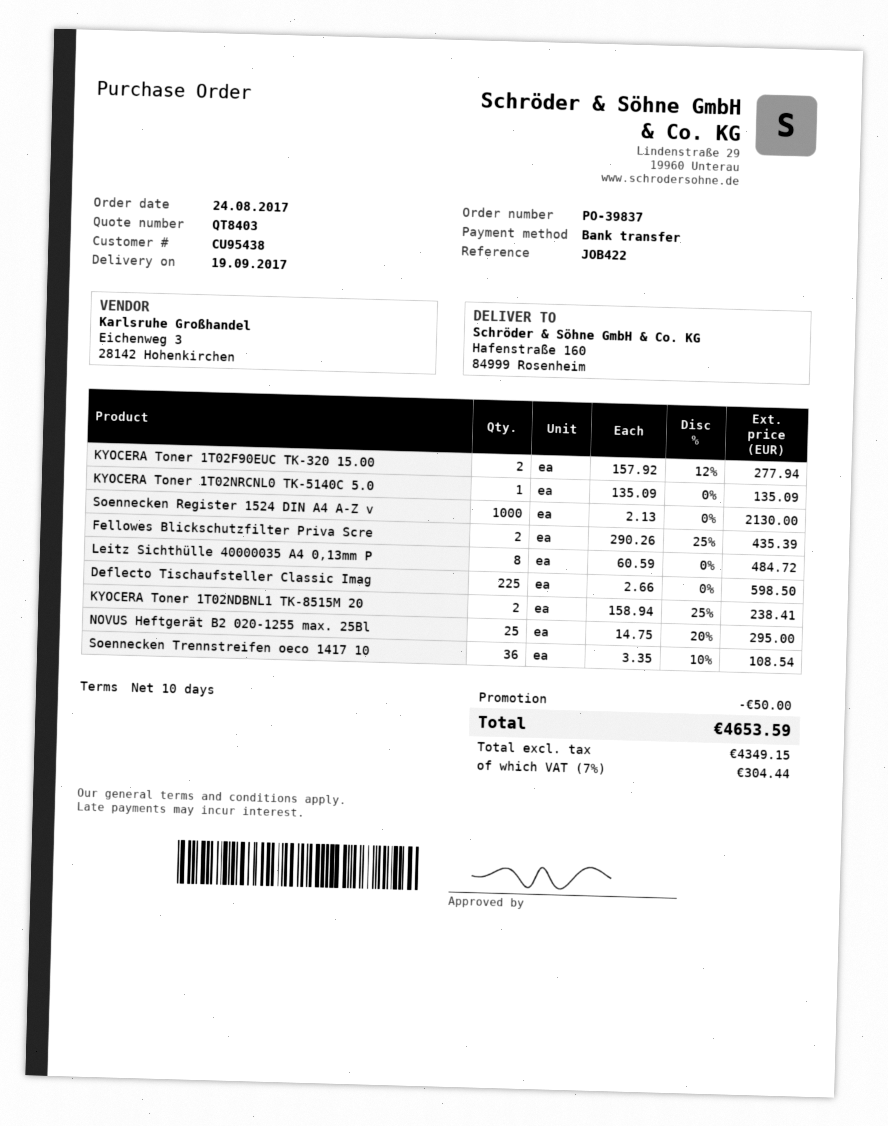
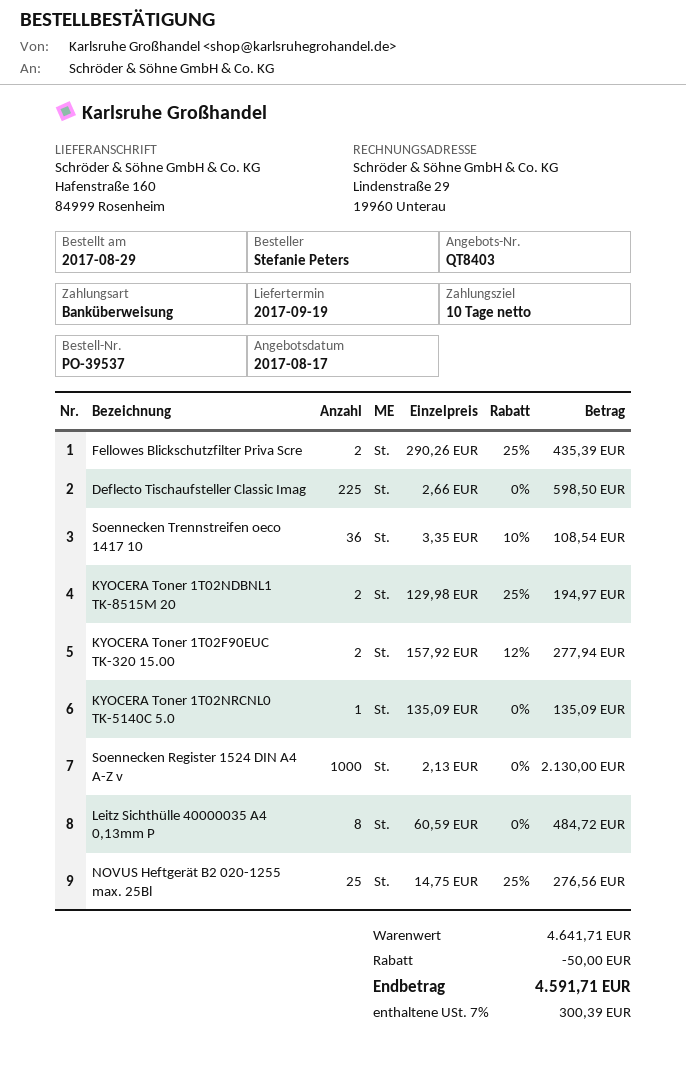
order number: PO-39837 -> PO-39537
order date: 2017-08-24 -> 2017-08-29
KYOCERA Toner 1T02NDBNL1 TK-8515M 20: 2 x 158.94 - 25% = 238.41 -> 2 x 129.98 - 25% = 194.97
NOVUS Heftgerät B2 020-1255 max. 25Bl: 25 x 14.75 - 20% = 295.00 -> 25 x 14.75 - 25% = 276.56
tax: 7% = 304.44 -> 7% = 300.39
total: 4653.59 -> 4591.71

